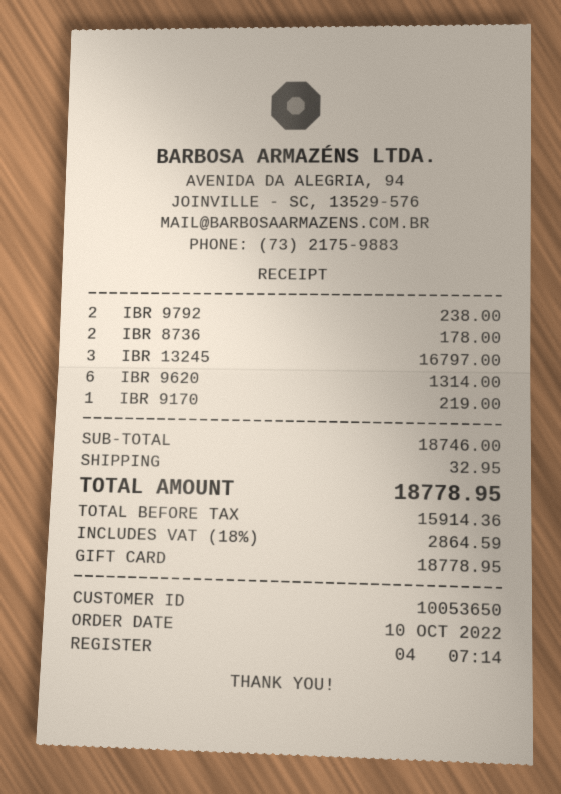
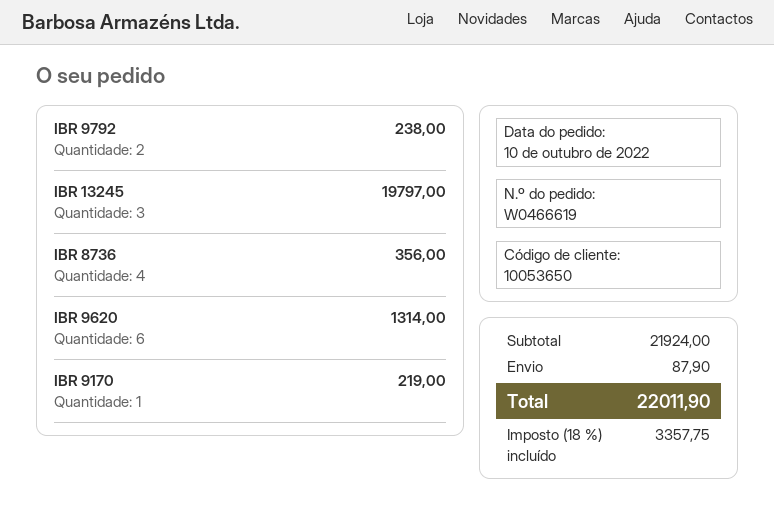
IBR 8736: 2 for 178.00 -> 4 for 356.00
IBR 13245: 3 for 16797.00 -> 3 for 19797.00
subtotal: 18746.00 -> 21924.00
shipping: 32.95 -> 87.90
tax: 18% = 2864.59 -> 18% = 3357.75
total: 18778.95 -> 22011.90

